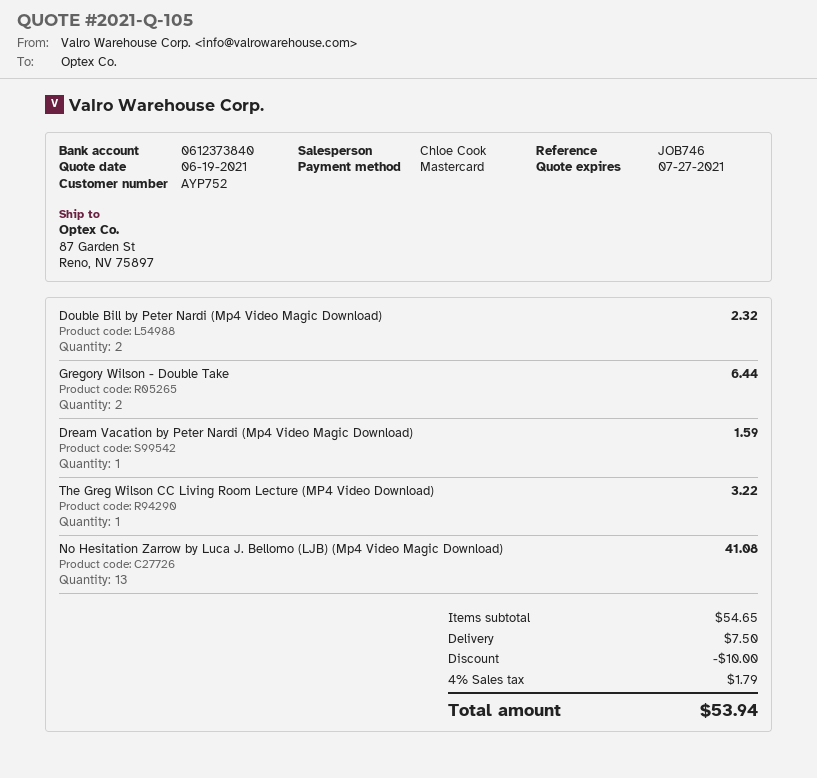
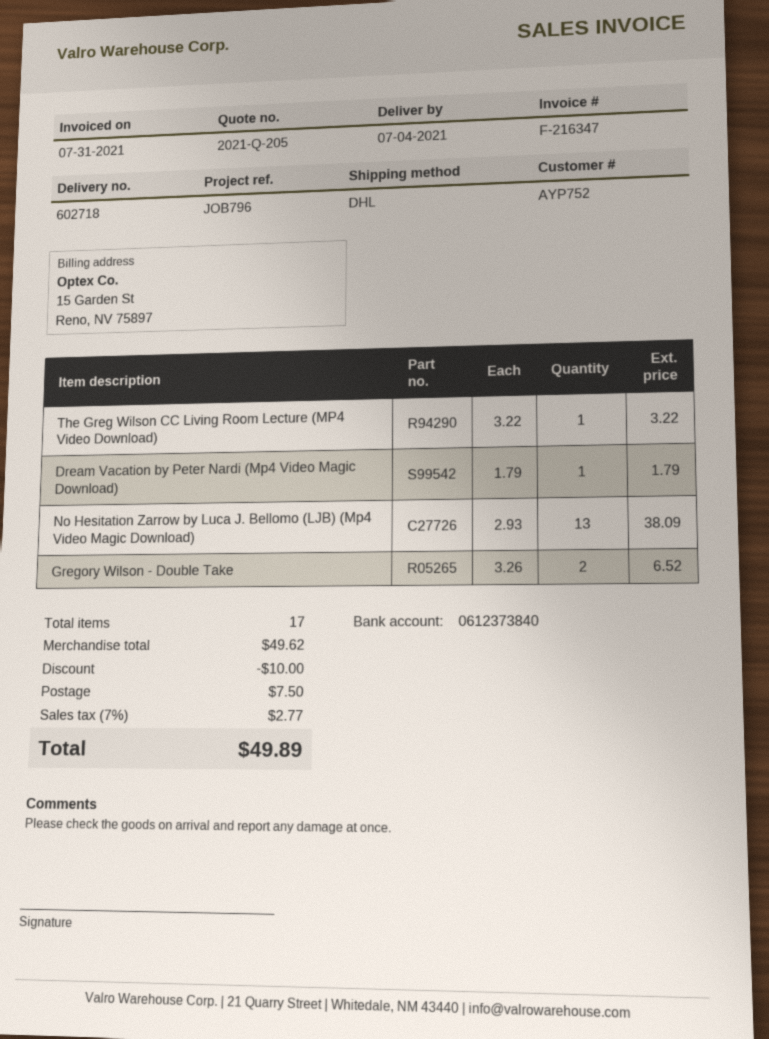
quote number: 2021-Q-105 -> 2021-Q-205
reference: JOB746 -> JOB796
Double Bill by Peter Nardi (Mp4 Video Magic Download): 2 for 2.32 -> none
Gregory Wilson - Double Take: 2 for 6.44 -> 2 for 6.52
Dream Vacation by Peter Nardi (Mp4 Video Magic Download): 1 for 1.59 -> 1 for 1.79
No Hesitation Zarrow by Luca J. Bellomo (LJB) (Mp4 Video Magic Download): 13 for 41.08 -> 13 for 38.09
subtotal: 54.65 -> 49.62
tax: 4% = 1.79 -> 7% = 2.77
total: 53.94 -> 49.89

